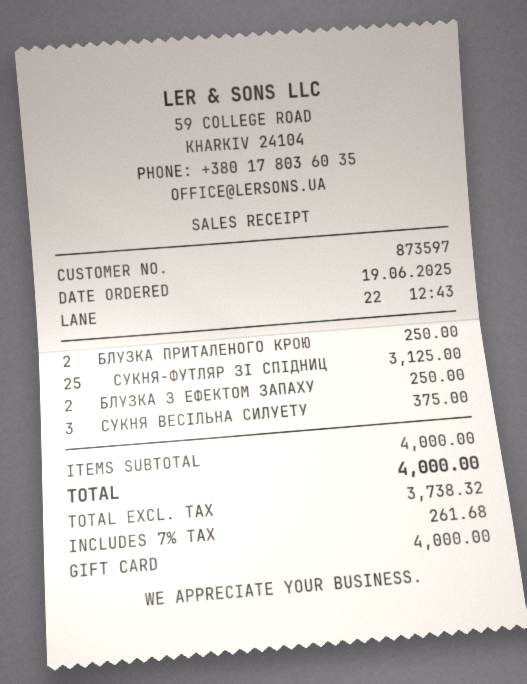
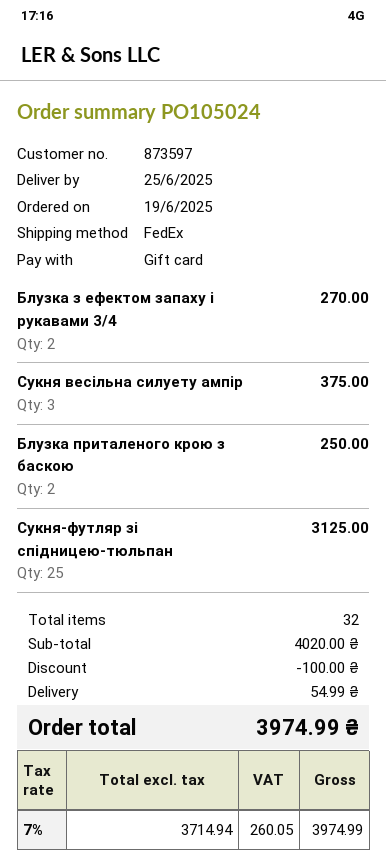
БЛУЗКА З ЕФЕКТОМ ЗАПАХУ: 2 for 250.00 -> 2 for 270.00
subtotal: 4000.00 -> 4020.00
discount: none -> 100.00
shipping: none -> 54.99
net: 3738.32 -> 3714.94
tax: 7% = 261.68 -> 7% = 260.05
total: 4000.00 -> 3974.99

